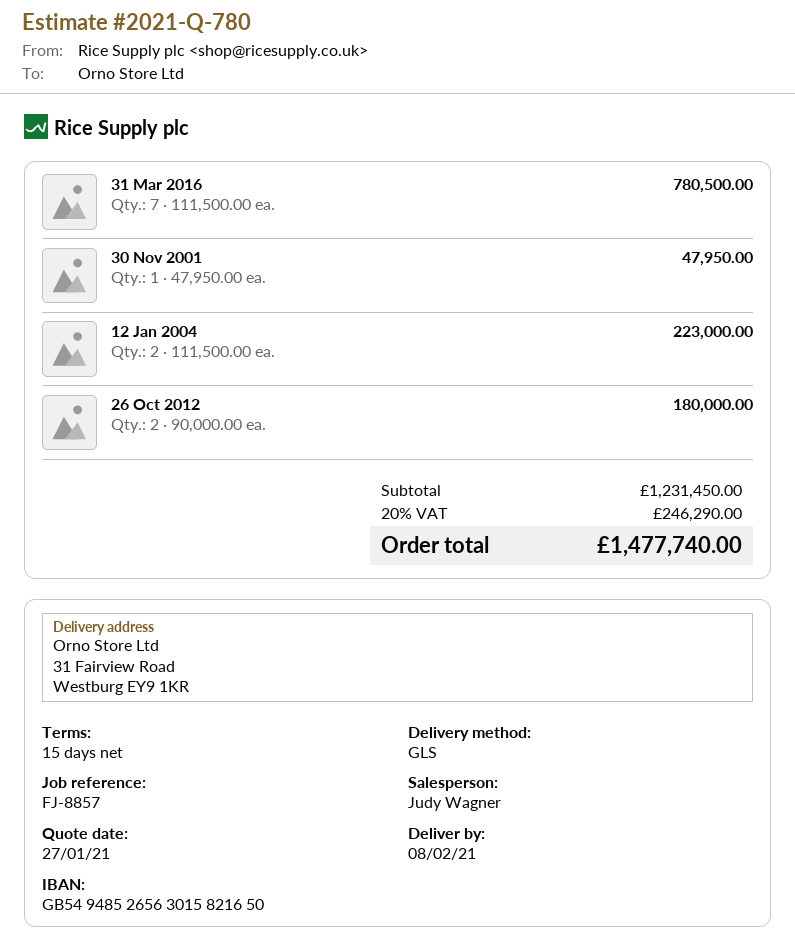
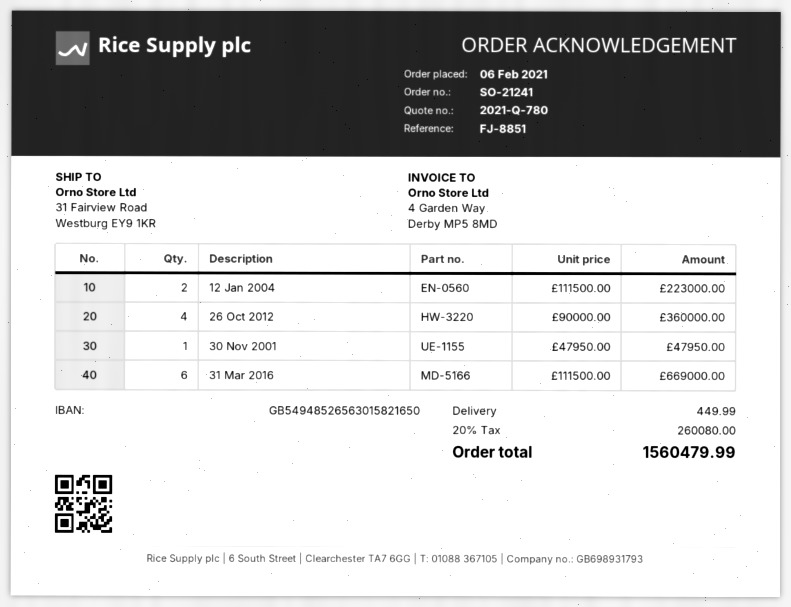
reference: FJ-8857 -> FJ-8851
31 Mar 2016: 7 x 111500.00 = 780500.00 -> 6 x 111500.00 = 669000.00
26 Oct 2012: 2 x 90000.00 = 180000.00 -> 4 x 90000.00 = 360000.00
shipping: none -> 449.99
tax: 20% = 246290.00 -> 20% = 260080.00
total: 1477740.00 -> 1560479.99

